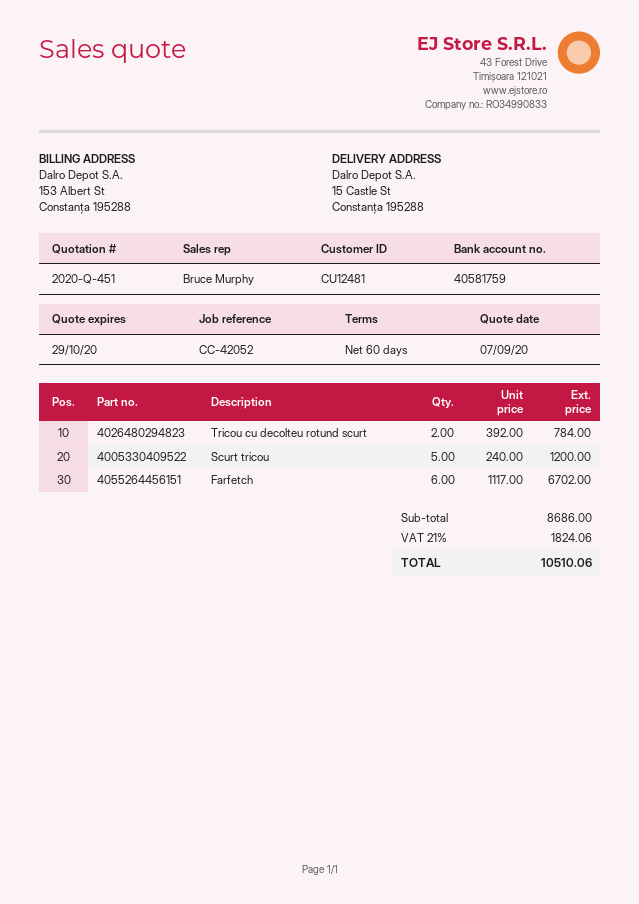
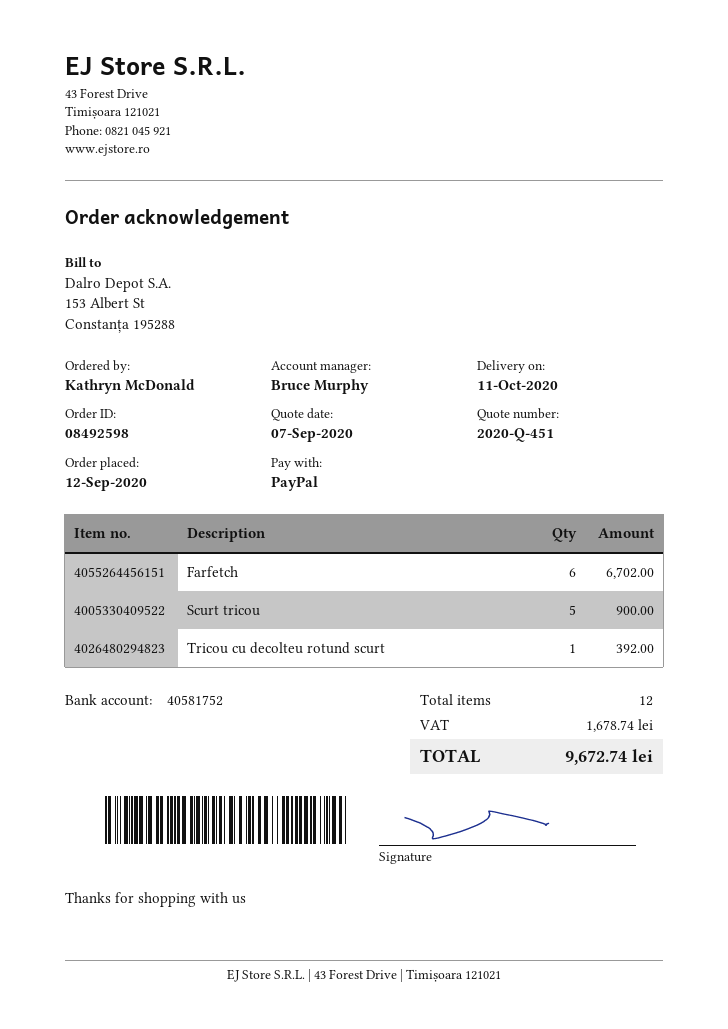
bank account: 40581759 -> 40581752
Tricou cu decolteu rotund scurt: 2 for 784.00 -> 1 for 392.00
Scurt tricou: 5 for 1200.00 -> 5 for 900.00
tax: 1824.06 -> 1678.74
total: 10510.06 -> 9672.74

